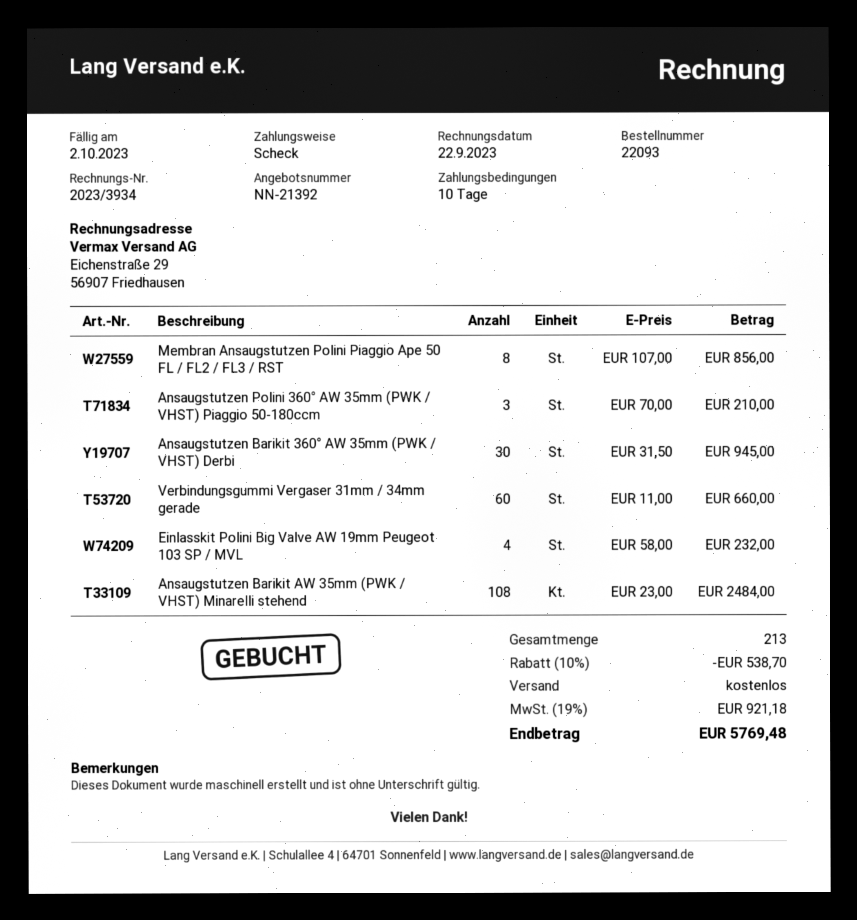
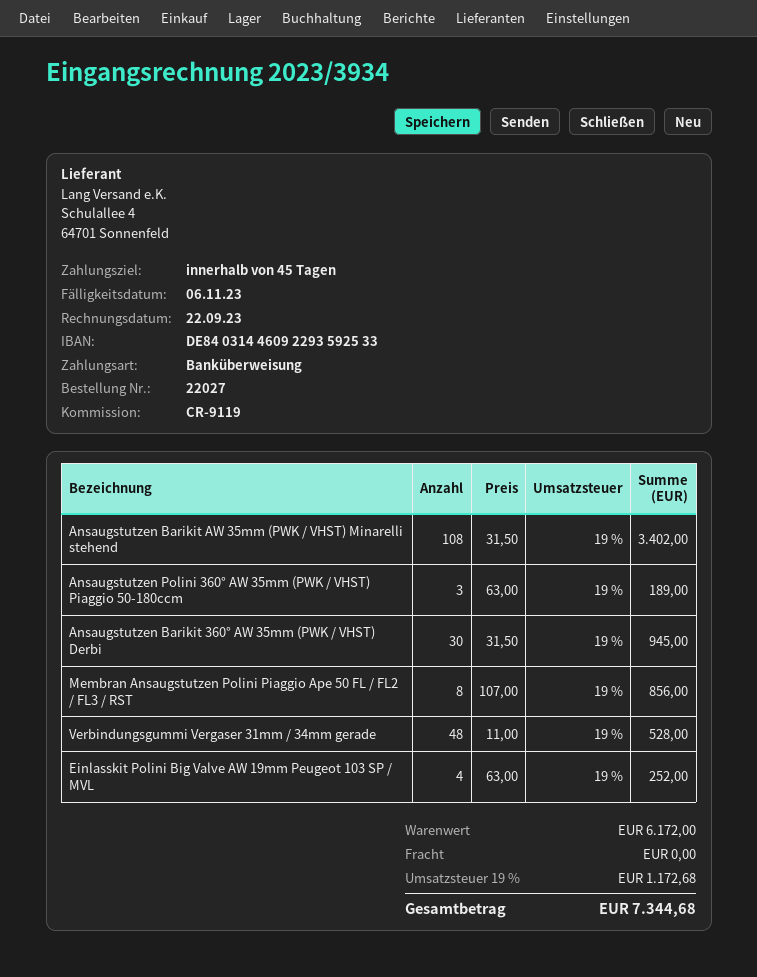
order number: 22093 -> 22027
payment terms: 10 days -> 45 days
due date: 2023-10-02 -> 2023-11-06
payment method: cheque -> bank transfer
Ansaugstutzen Polini 360° AW 35mm (PWK / VHST) Piaggio 50-180ccm: 3 x 70.00 = 210.00 -> 3 x 63.00 = 189.00
Verbindungsgummi Vergaser 31mm / 34mm gerade: 60 x 11.00 = 660.00 -> 48 x 11.00 = 528.00
Einlasskit Polini Big Valve AW 19mm Peugeot 103 SP / MVL: 4 x 58.00 = 232.00 -> 4 x 63.00 = 252.00
Ansaugstutzen Barikit AW 35mm (PWK / VHST) Minarelli stehend: 108 x 23.00 = 2484.00 -> 108 x 31.50 = 3402.00
discount: 10% = 538.70 -> none
tax: 19% = 921.18 -> 19% = 1172.68
total: 5769.48 -> 7344.68

